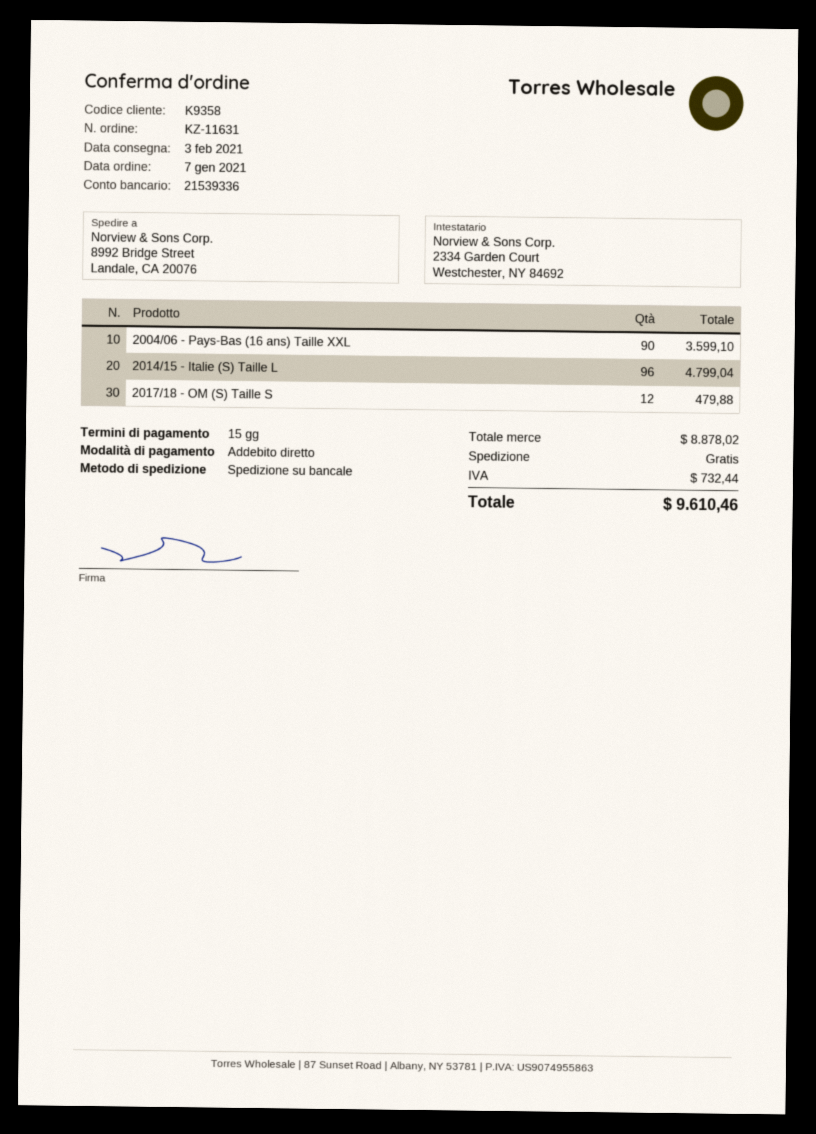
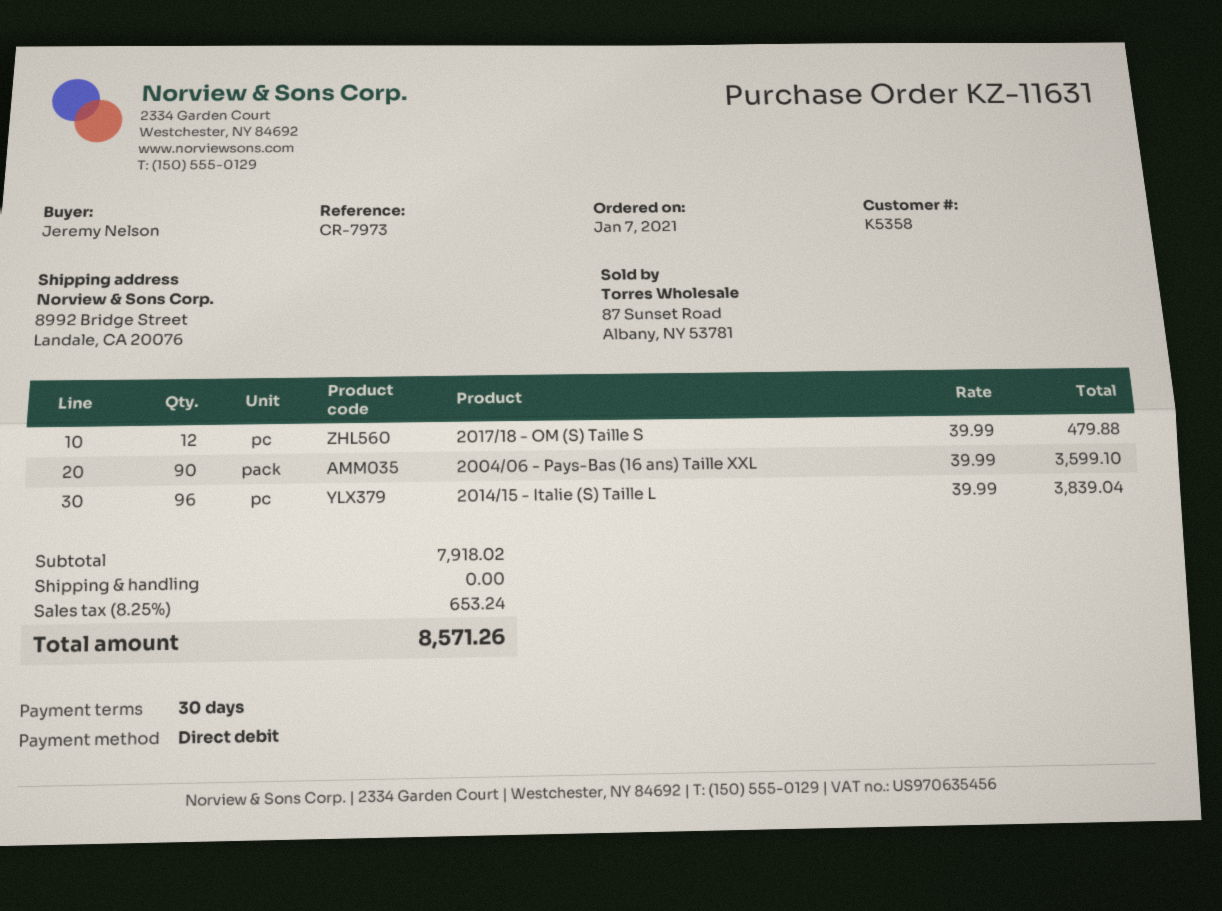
payment terms: 15 days -> 30 days
customer number: K9358 -> K5358
2014/15 - Italie (S) Taille L: 96 for 4799.04 -> 96 for 3839.04
subtotal: 8878.02 -> 7918.02
tax: 732.44 -> 653.24
total: 9610.46 -> 8571.26

